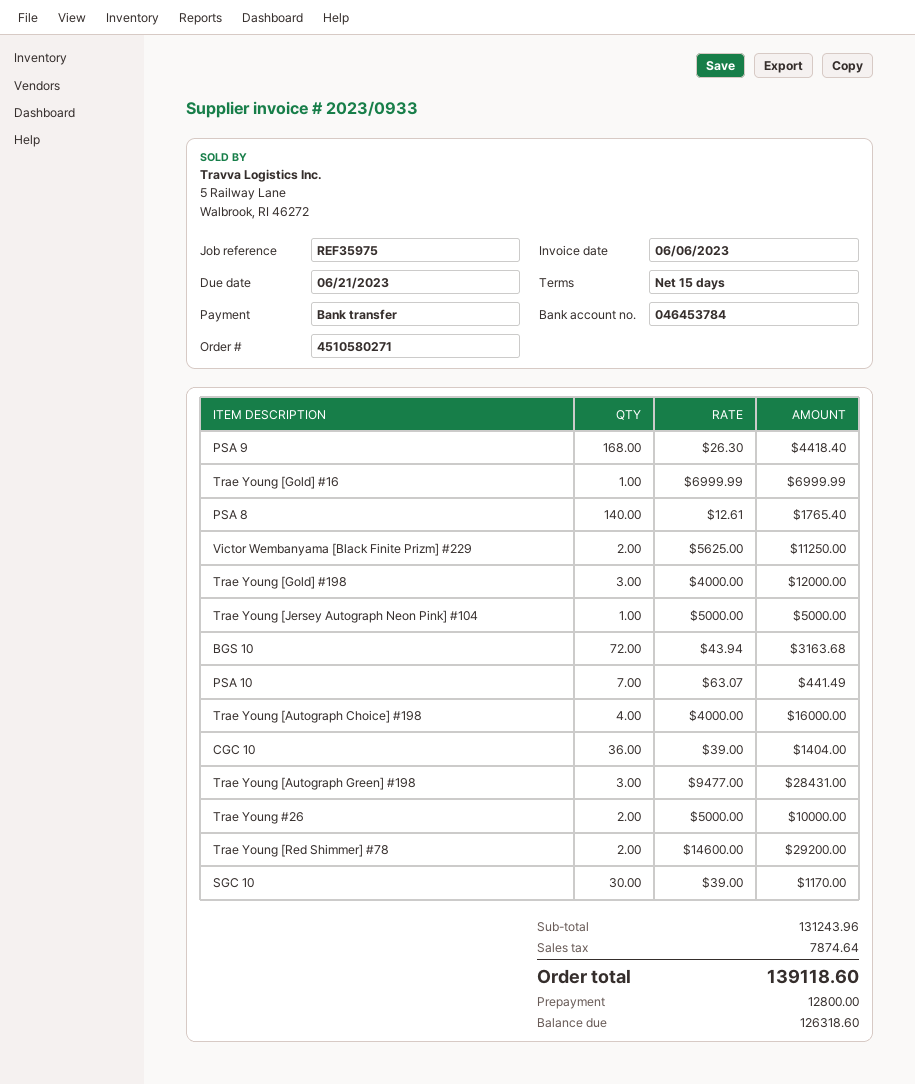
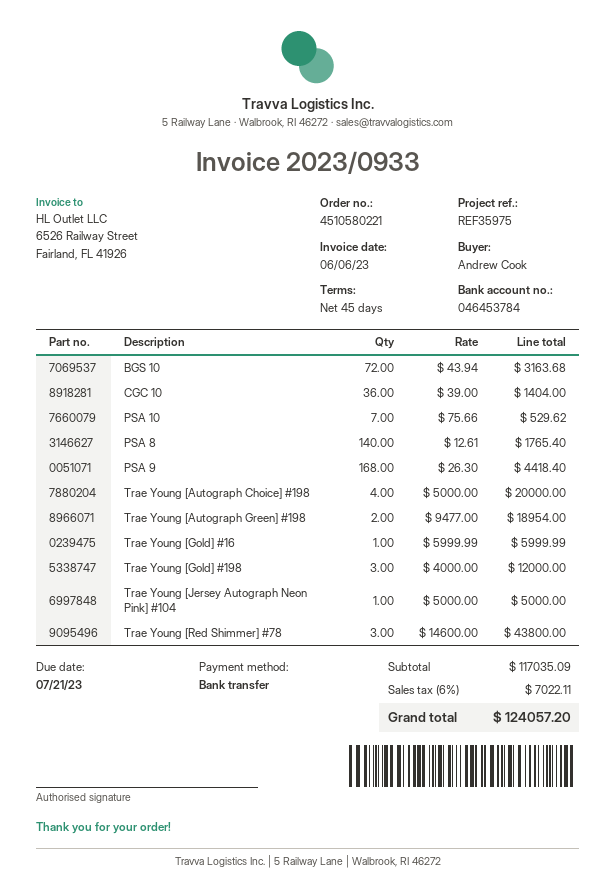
order number: 4510580271 -> 4510580221
payment terms: 15 days -> 45 days
due date: 2023-06-21 -> 2023-07-21
Trae Young [Gold] #16: 1 x 6999.99 = 6999.99 -> 1 x 5999.99 = 5999.99
Victor Wembanyama [Black Finite Prizm] #229: 2 x 5625.00 = 11250.00 -> none
PSA 10: 7 x 63.07 = 441.49 -> 7 x 75.66 = 529.62
Trae Young [Autograph Choice] #198: 4 x 4000.00 = 16000.00 -> 4 x 5000.00 = 20000.00
Trae Young [Autograph Green] #198: 3 x 9477.00 = 28431.00 -> 2 x 9477.00 = 18954.00
Trae Young #26: 2 x 5000.00 = 10000.00 -> none
Trae Young [Red Shimmer] #78: 2 x 14600.00 = 29200.00 -> 3 x 14600.00 = 43800.00
SGC 10: 30 x 39.00 = 1170.00 -> none
subtotal: 131243.96 -> 117035.09
tax: 7874.64 -> 7022.11
total: 139118.60 -> 124057.20

